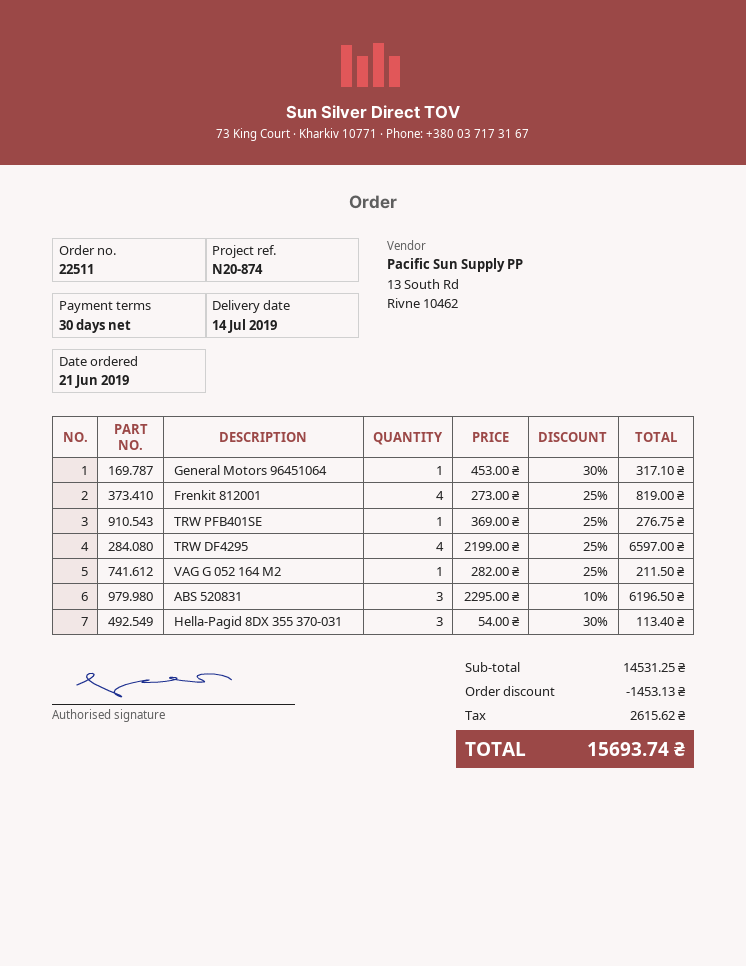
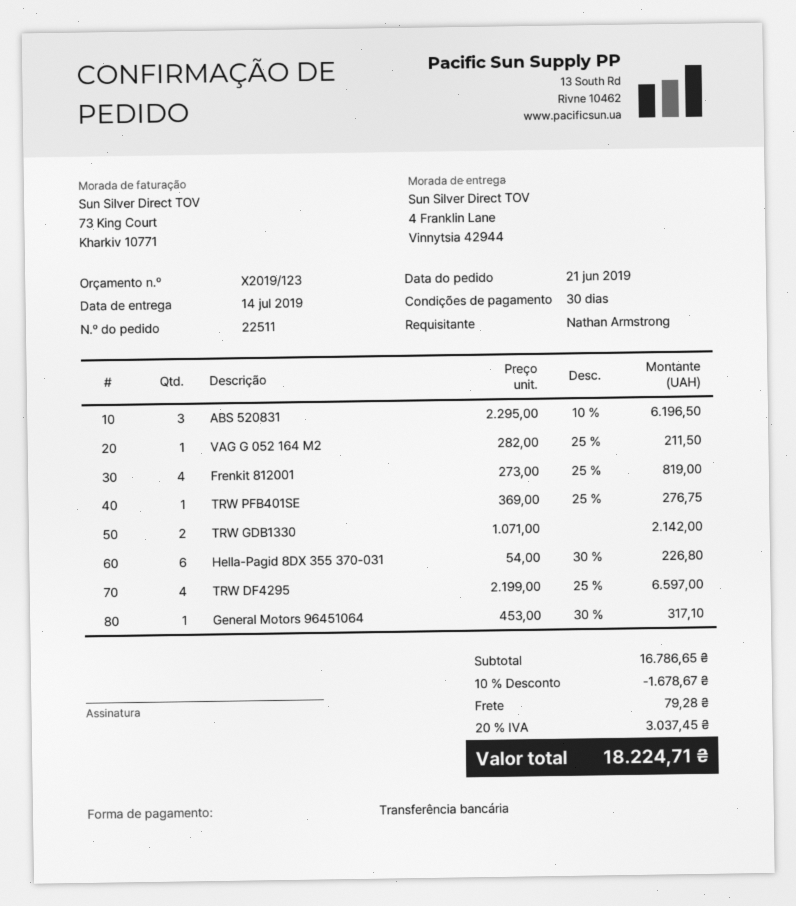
Hella-Pagid 8DX 355 370-031: 3 x 54.00 - 30% = 113.40 -> 6 x 54.00 - 30% = 226.80
TRW GDB1330: none -> 2 x 1071.00 = 2142.00
subtotal: 14531.25 -> 16786.65
discount: 1453.13 -> 1678.67
shipping: none -> 79.28
tax: 2615.62 -> 3037.45
total: 15693.74 -> 18224.71

